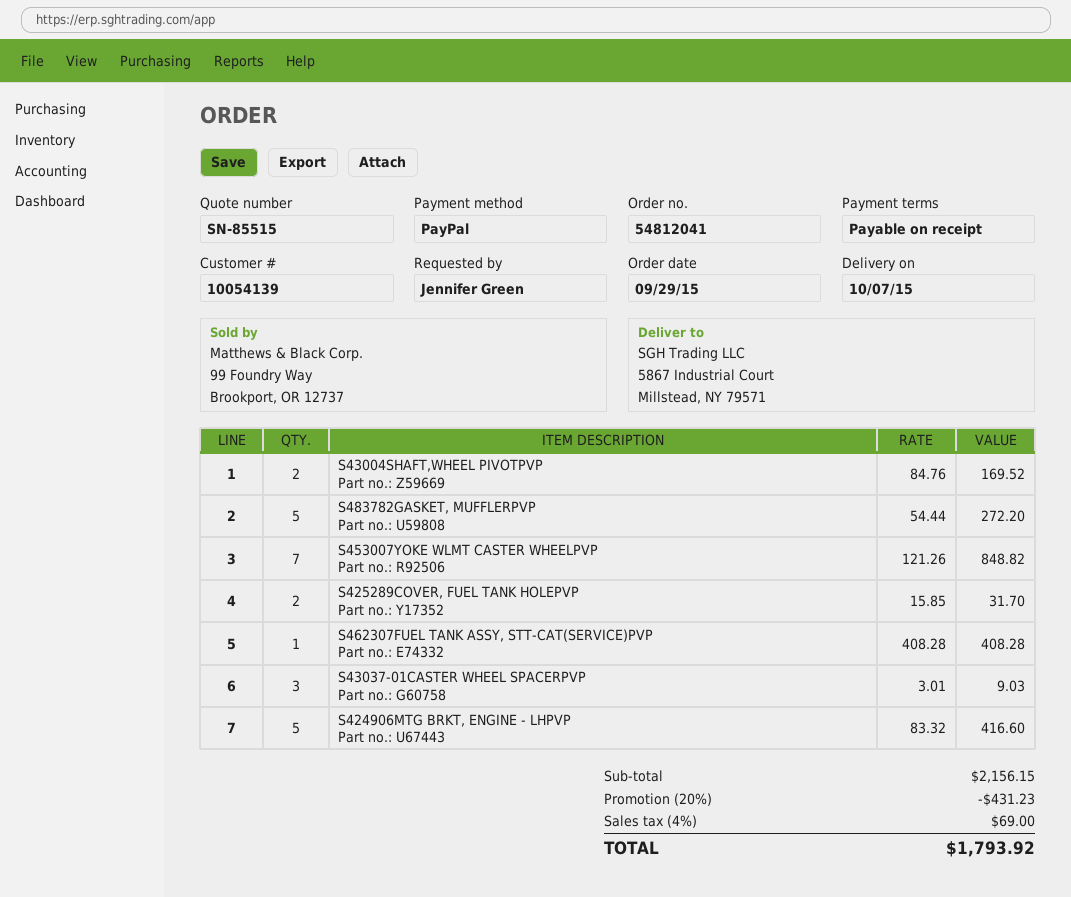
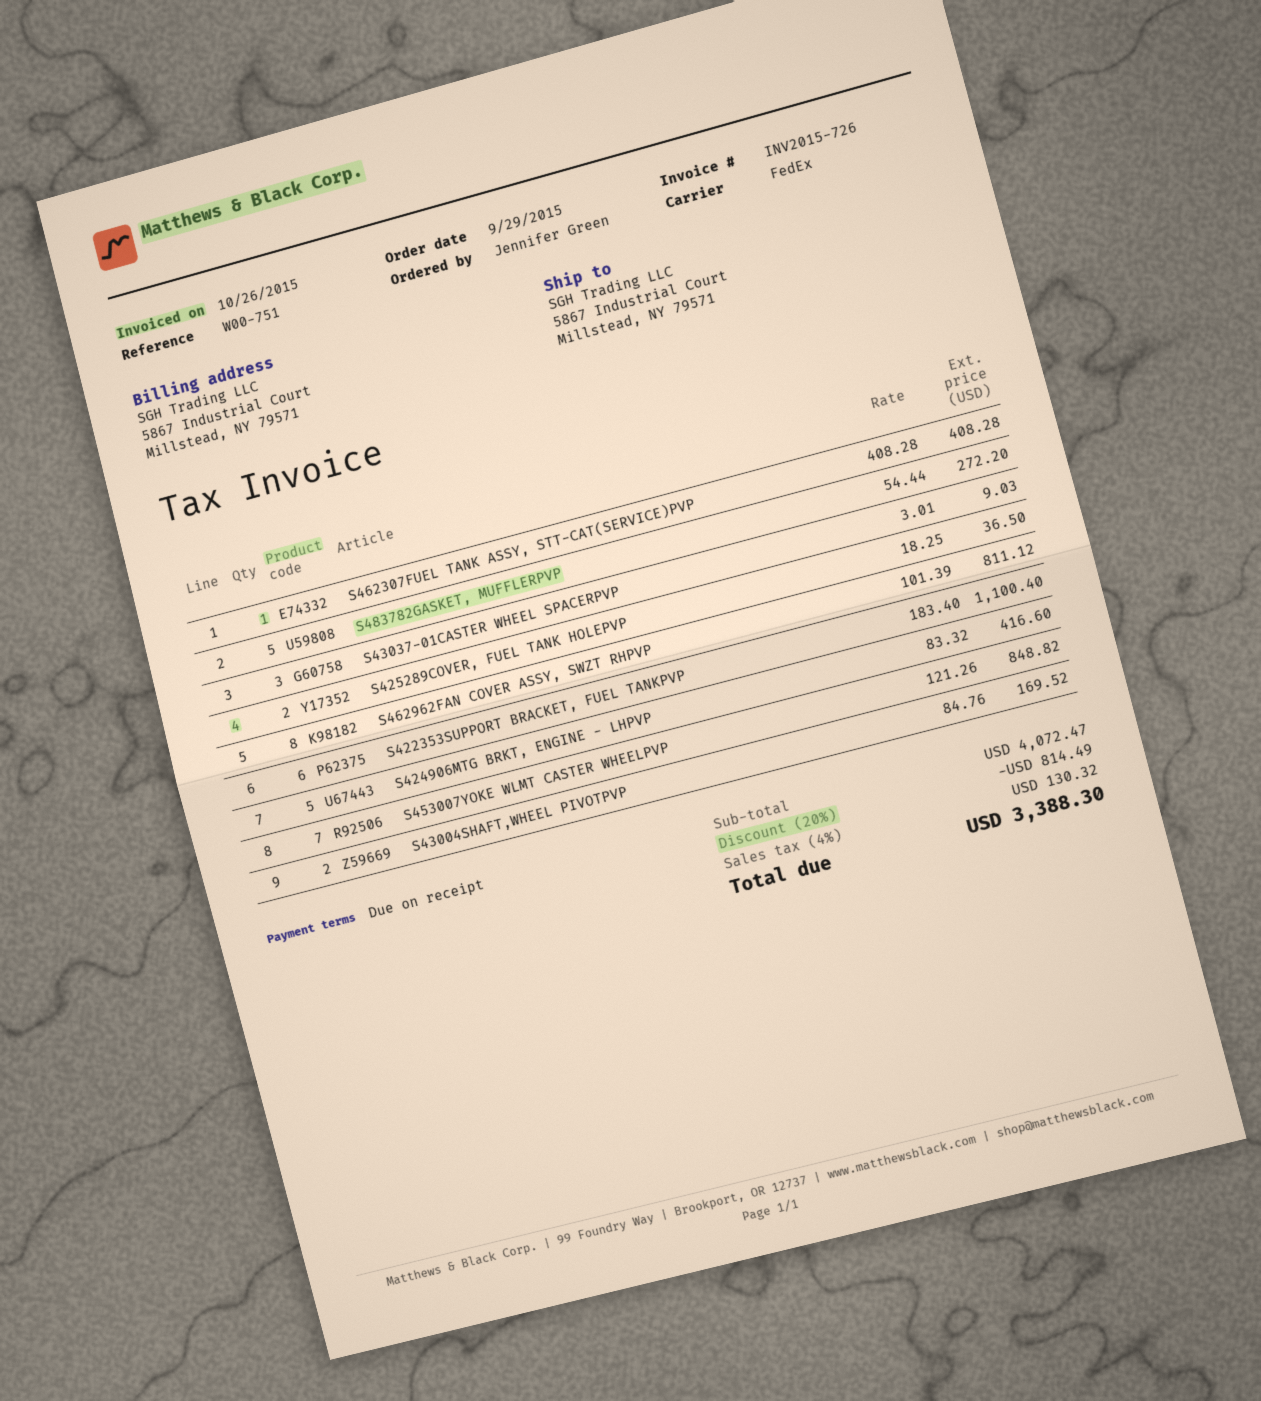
S425289COVER, FUEL TANK HOLEPVP: 2 x 15.85 = 31.70 -> 2 x 18.25 = 36.50
S462962FAN COVER ASSY, SWZT RHPVP: none -> 8 x 101.39 = 811.12
S422353SUPPORT BRACKET, FUEL TANKPVP: none -> 6 x 183.40 = 1100.40
subtotal: 2156.15 -> 4072.47
discount: 20% = 431.23 -> 20% = 814.49
tax: 4% = 69.00 -> 4% = 130.32
total: 1793.92 -> 3388.30

